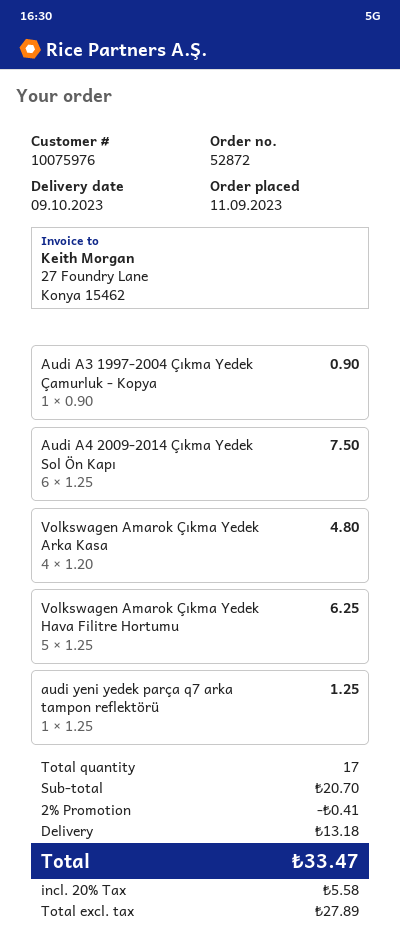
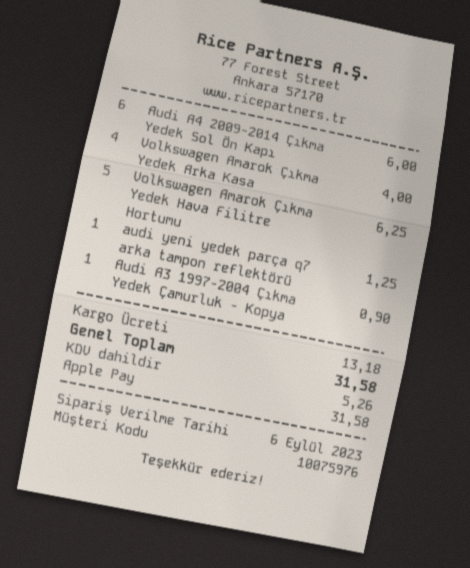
order date: 2023-09-11 -> 2023-09-06
Audi A4 2009-2014 Çıkma Yedek Sol Ön Kapı: 6 for 7.50 -> 6 for 6.00
Volkswagen Amarok Çıkma Yedek Arka Kasa: 4 for 4.80 -> 4 for 4.00
discount: 2% = 0.41 -> none
tax: 5.58 -> 5.26
total: 33.47 -> 31.58

